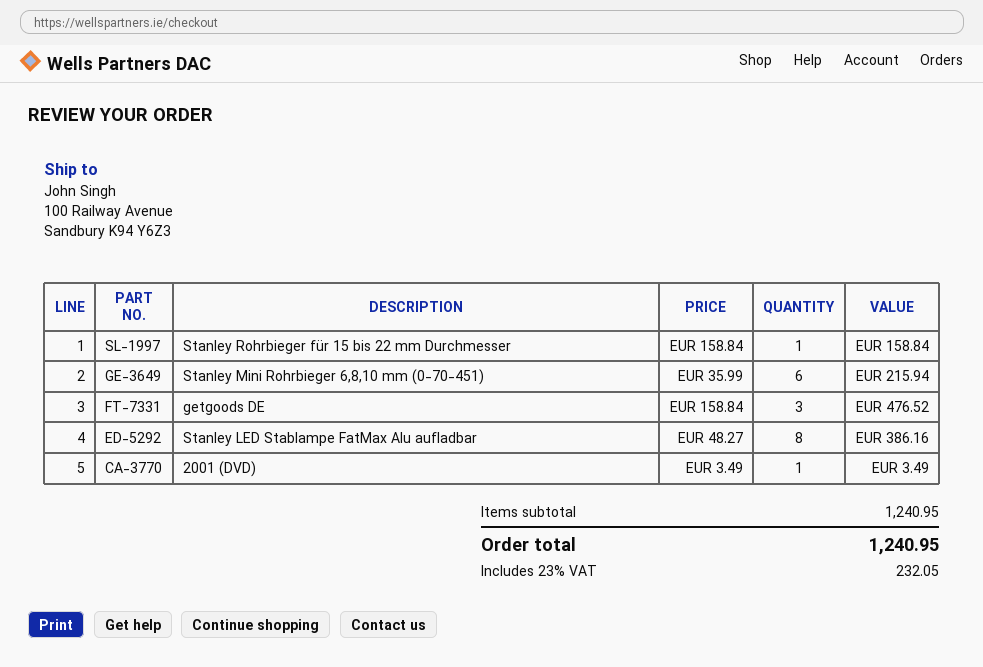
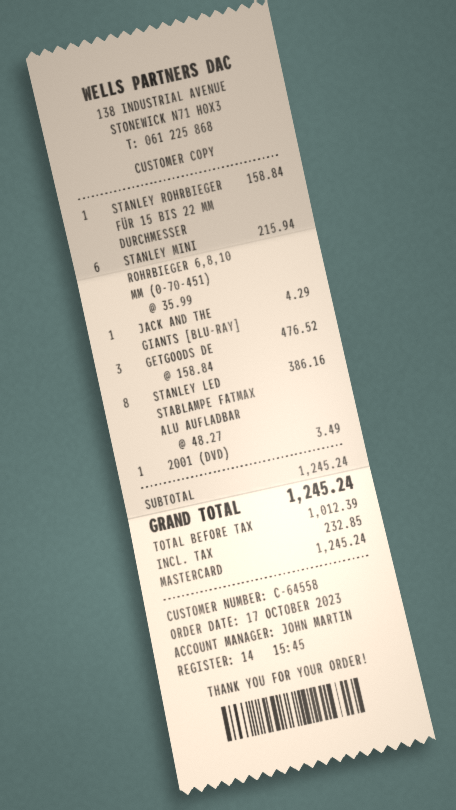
JACK AND THE GIANTS [BLU-RAY]: none -> 1 x 4.29 = 4.29
subtotal: 1240.95 -> 1245.24
tax: 232.05 -> 232.85
total: 1240.95 -> 1245.24

